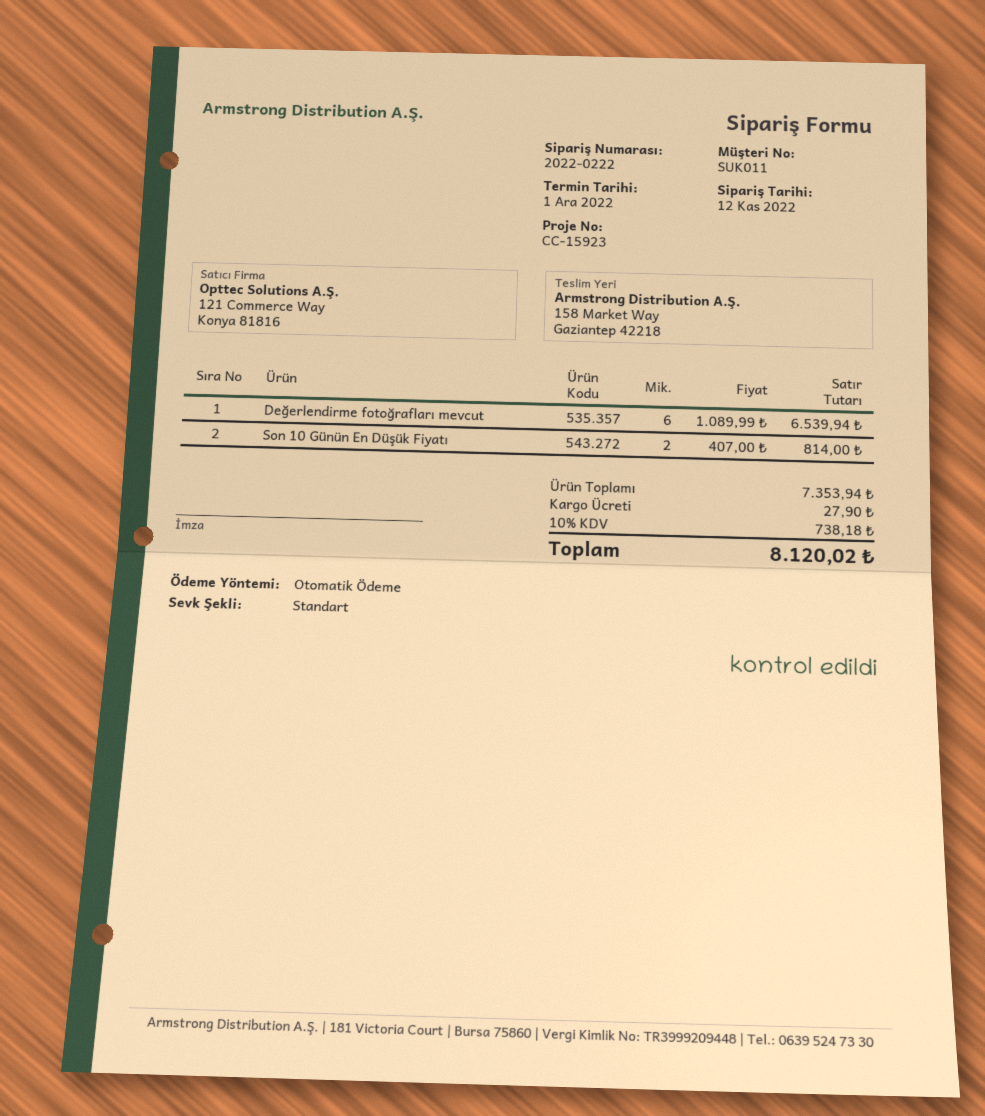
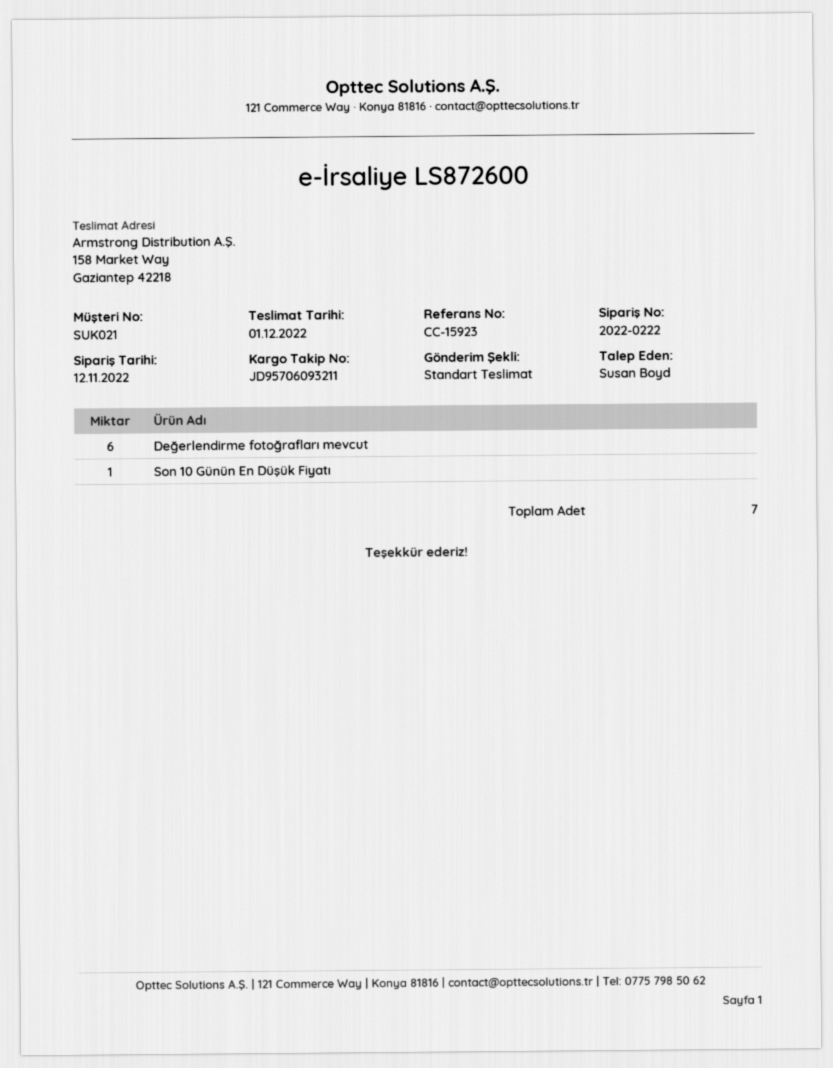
customer number: SUK011 -> SUK021
Son 10 Günün En Düşük Fiyatı: 2 -> 1

